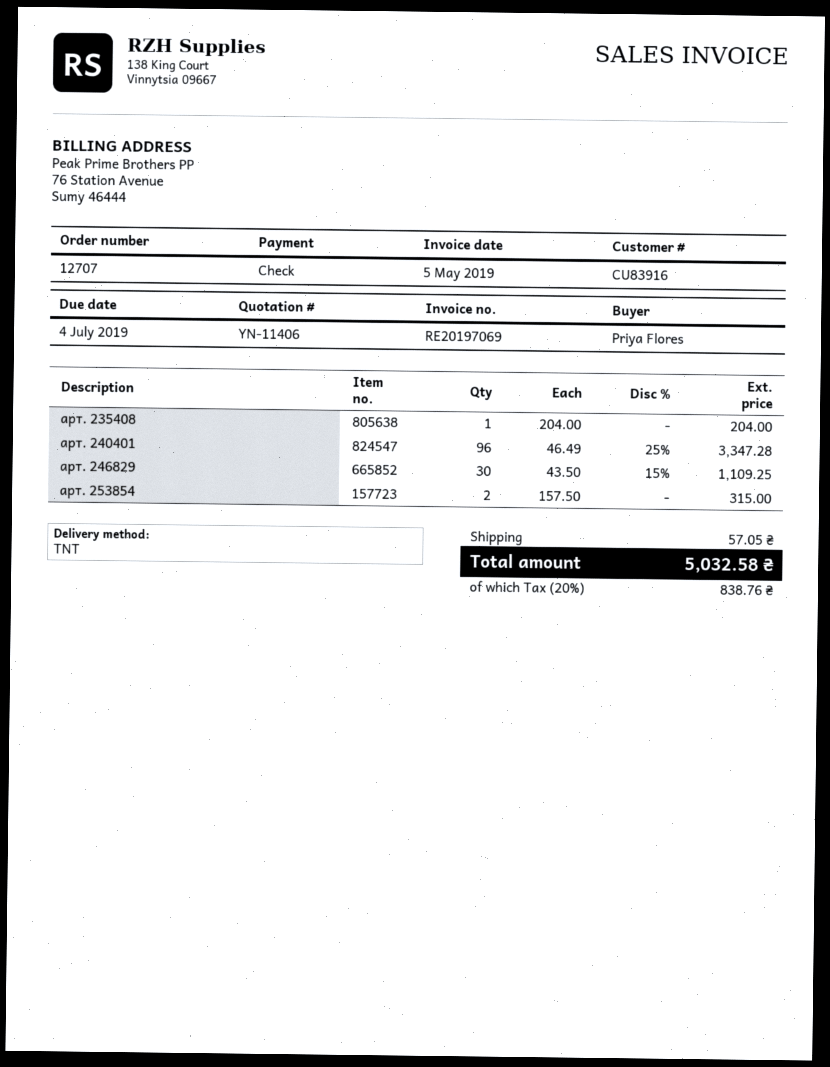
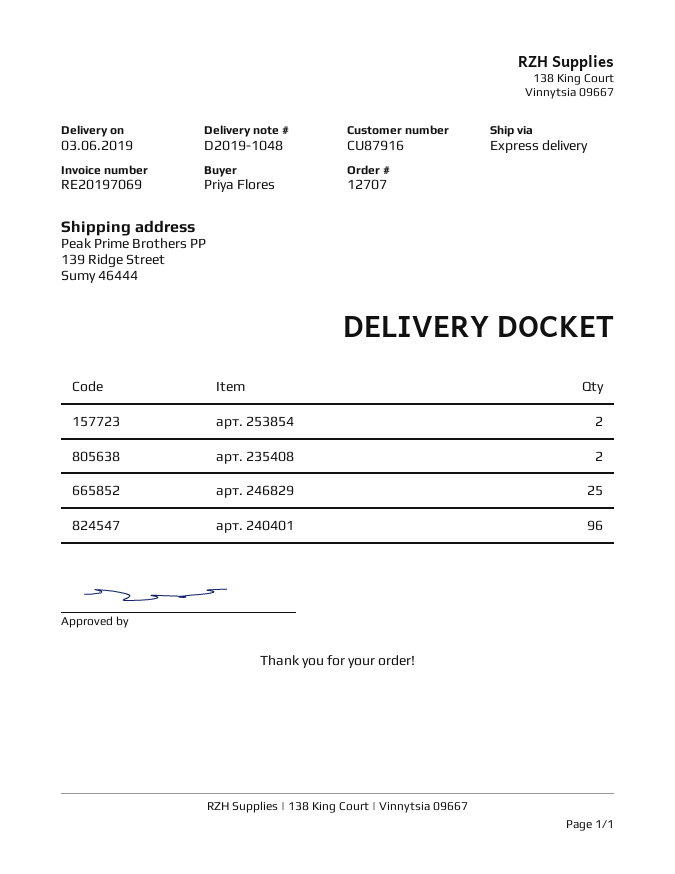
customer number: CU83916 -> CU87916
shipping method: TNT -> express
арт. 235408: 1 -> 2
арт. 246829: 30 -> 25

